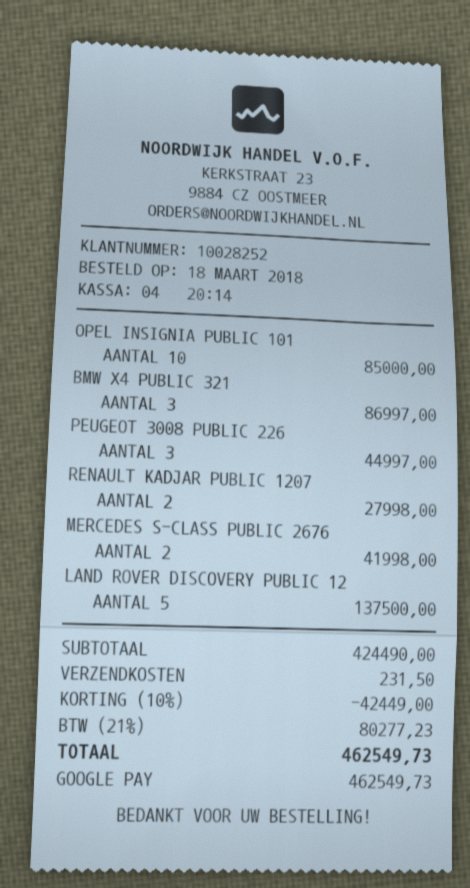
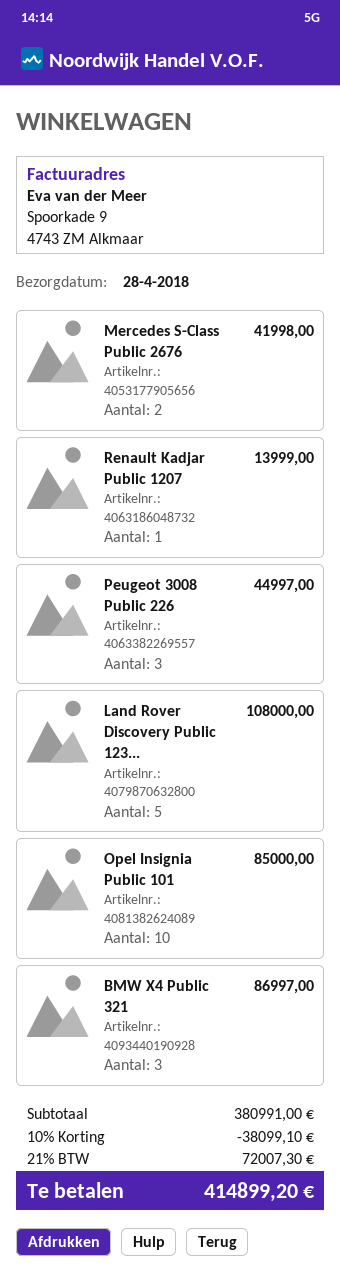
RENAULT KADJAR PUBLIC 1207: 2 for 27998.00 -> 1 for 13999.00
LAND ROVER DISCOVERY PUBLIC 12: 5 for 137500.00 -> 5 for 108000.00
subtotal: 424490.00 -> 380991.00
discount: 10% = 42449.00 -> 10% = 38099.10
shipping: 231.50 -> none
tax: 21% = 80277.23 -> 21% = 72007.30
total: 462549.73 -> 414899.20

